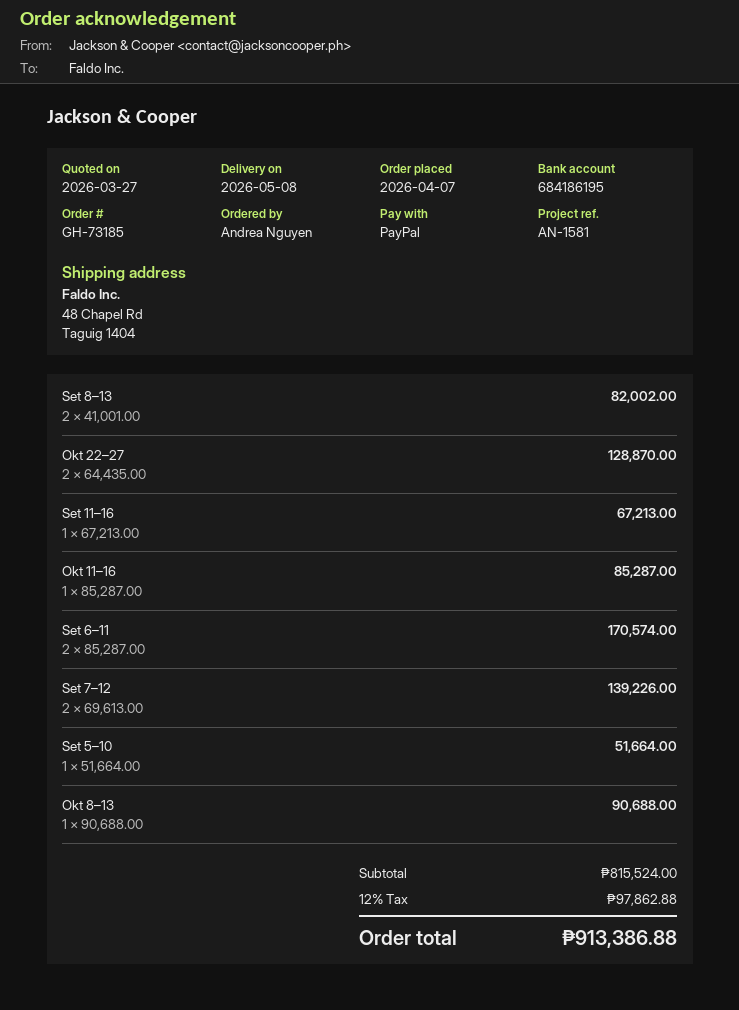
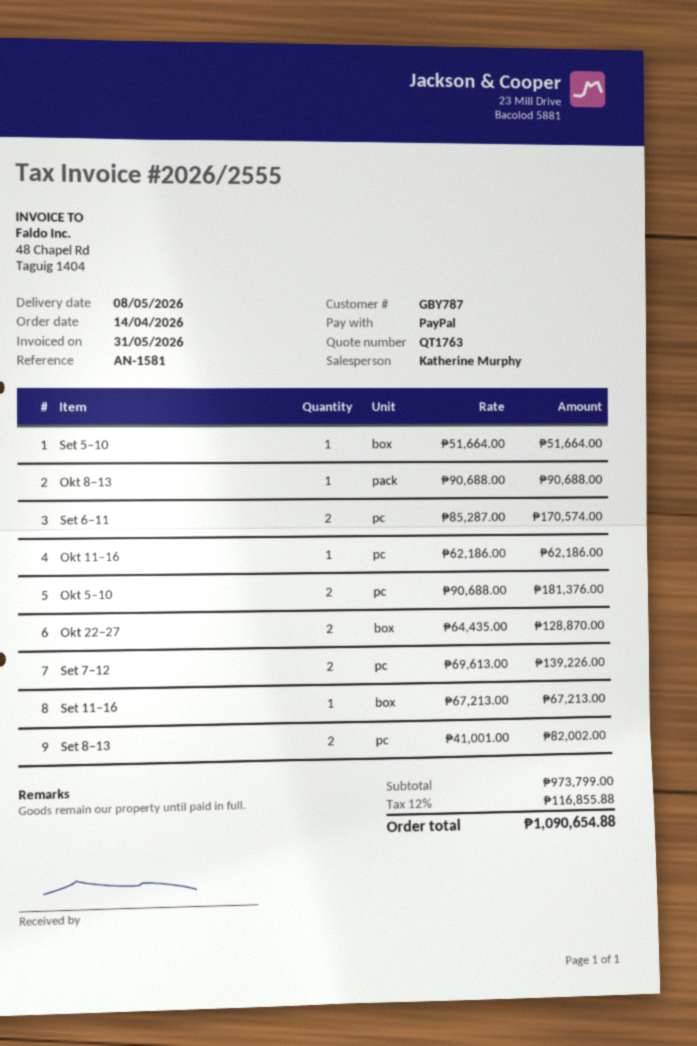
order date: 2026-04-07 -> 2026-04-14
Okt 11–16: 1 x 85287.00 = 85287.00 -> 1 x 62186.00 = 62186.00
Okt 5–10: none -> 2 x 90688.00 = 181376.00
subtotal: 815524.00 -> 973799.00
tax: 12% = 97862.88 -> 12% = 116855.88
total: 913386.88 -> 1090654.88

